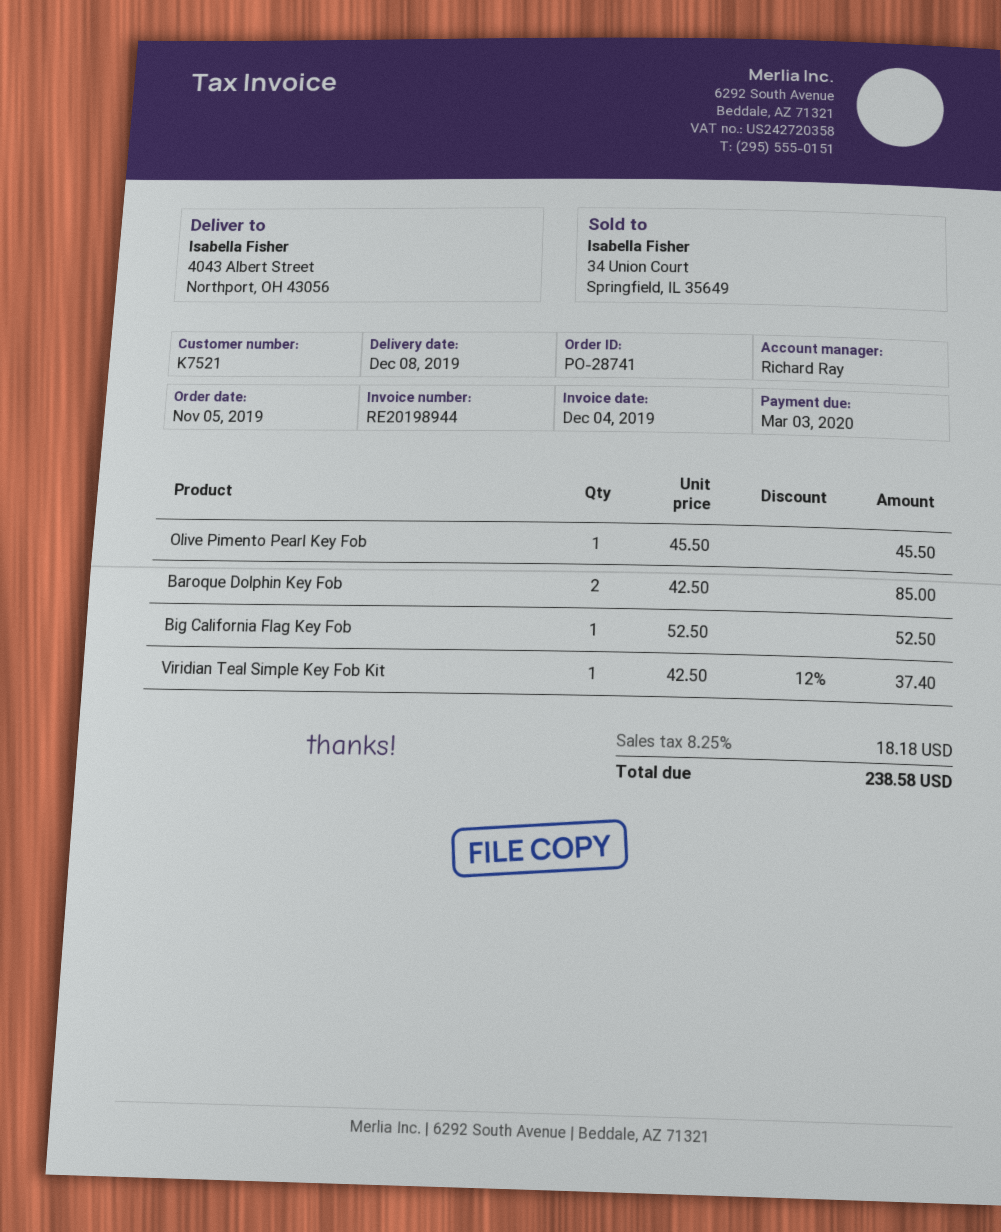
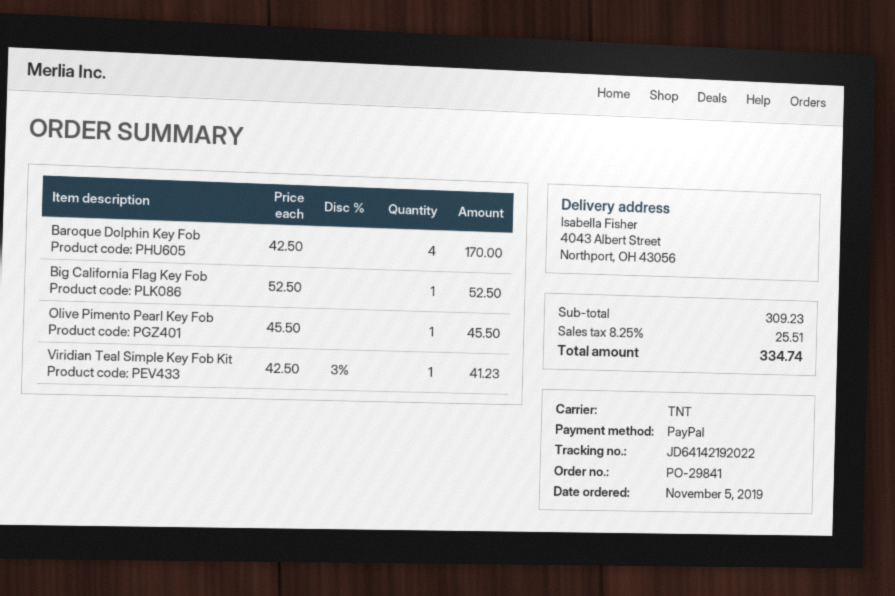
order number: PO-28741 -> PO-29841
Baroque Dolphin Key Fob: 2 x 42.50 = 85.00 -> 4 x 42.50 = 170.00
Viridian Teal Simple Key Fob Kit: 1 x 42.50 - 12% = 37.40 -> 1 x 42.50 - 3% = 41.23
tax: 8.25% = 18.18 -> 8.25% = 25.51
total: 238.58 -> 334.74

